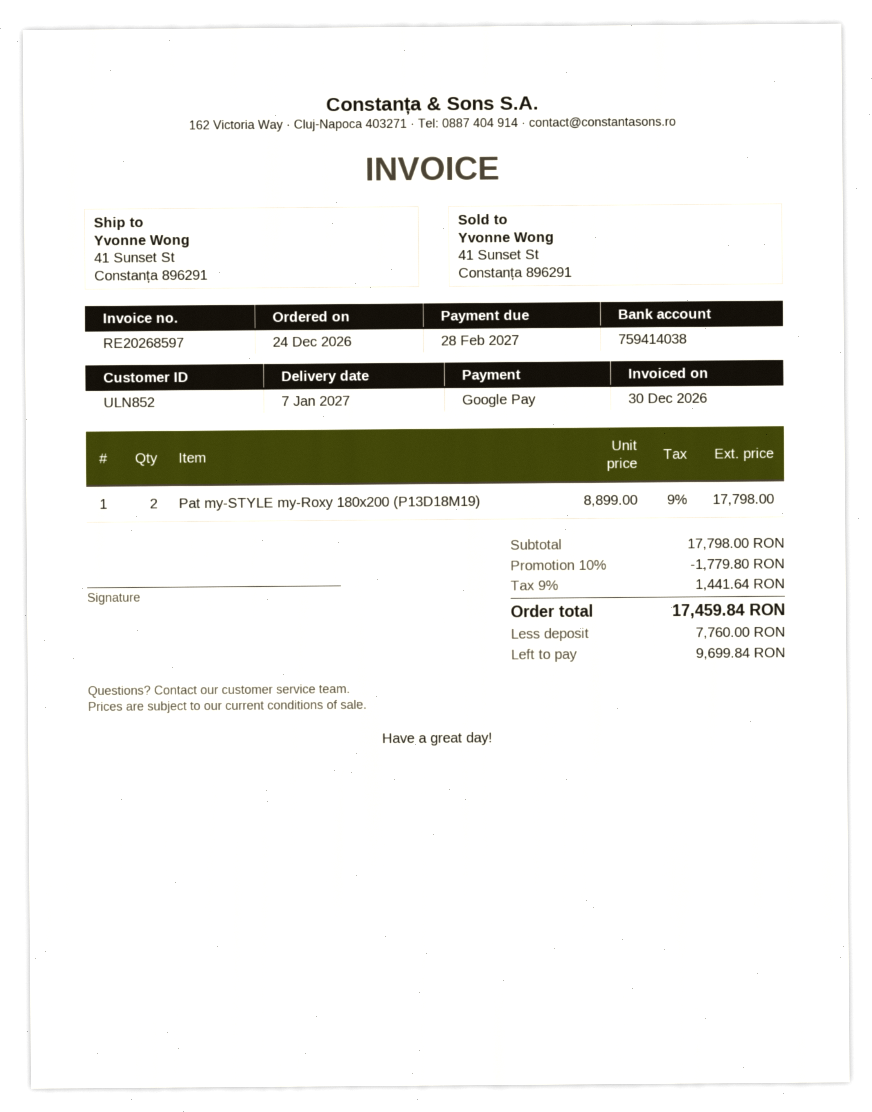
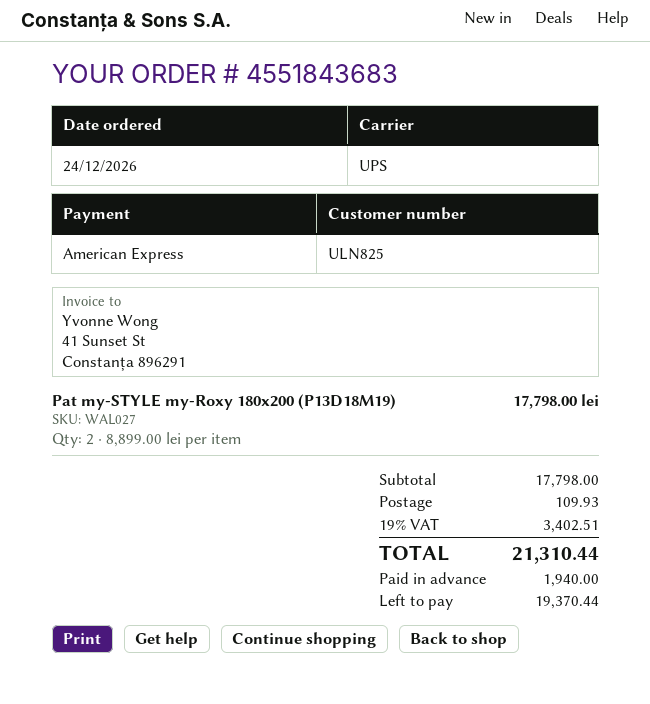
customer number: ULN852 -> ULN825
payment method: Google Pay -> American Express
discount: 10% = 1779.80 -> none
shipping: none -> 109.93
tax: 9% = 1441.64 -> 19% = 3402.51
total: 17459.84 -> 21310.44
deposit: 7760.00 -> 1940.00
balance: 9699.84 -> 19370.44

